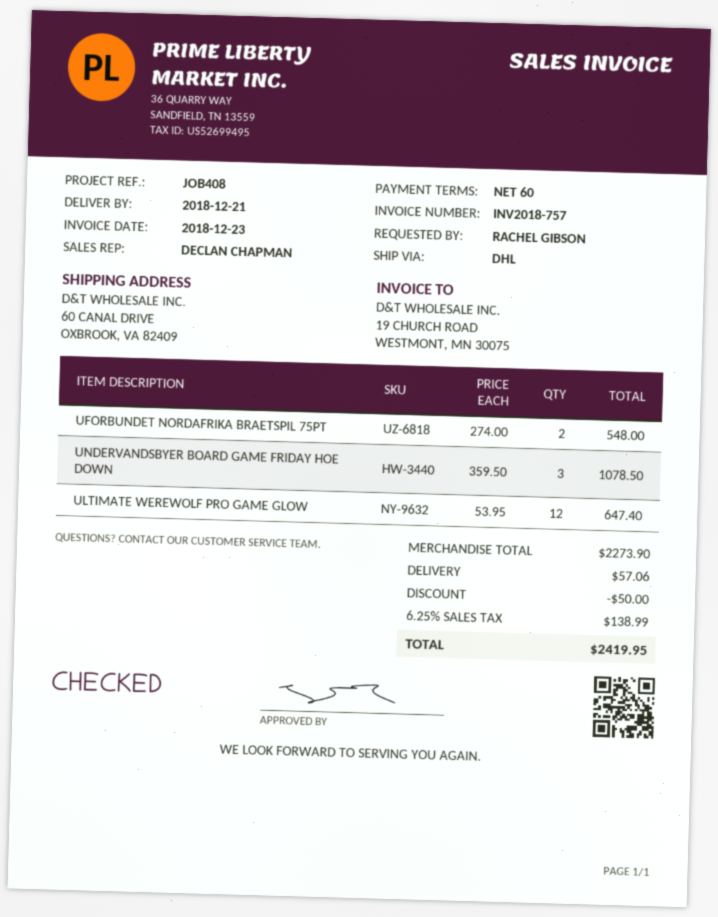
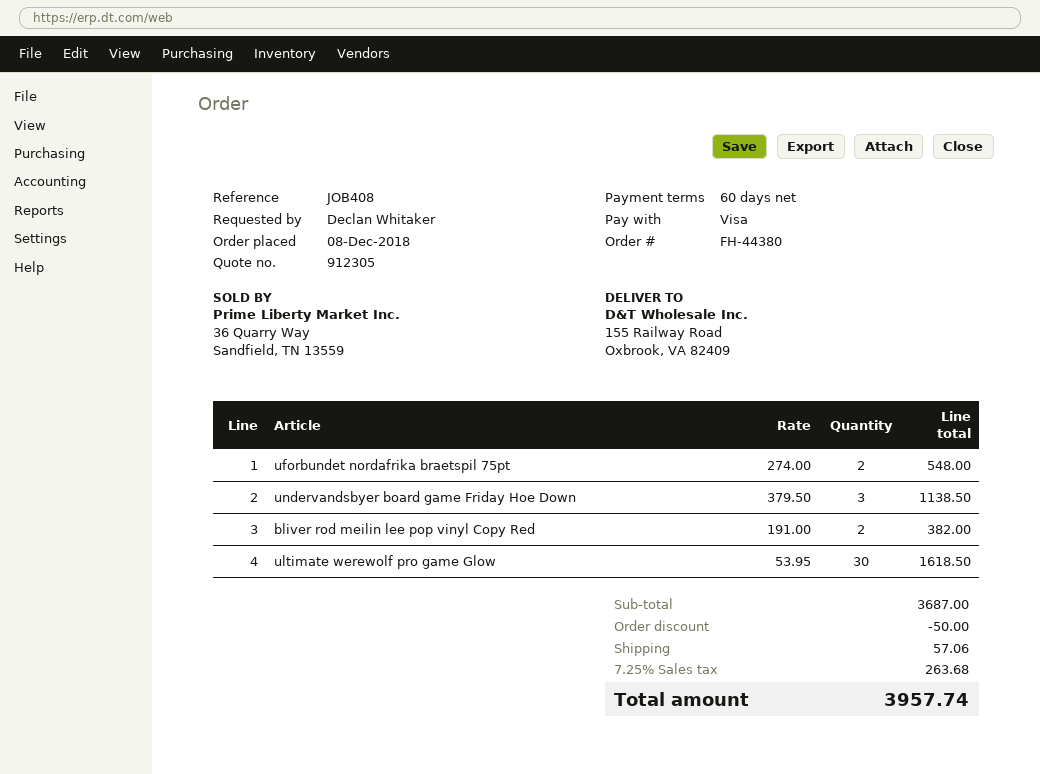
ordered by: RACHEL GIBSON -> Declan Whitaker
ship to: 60 CANAL DRIVE, OXBROOK, VA 82409 -> 155 Railway Road, Oxbrook, VA 82409
UNDERVANDSBYER BOARD GAME FRIDAY HOE DOWN: 3 x 359.50 = 1078.50 -> 3 x 379.50 = 1138.50
ULTIMATE WEREWOLF PRO GAME GLOW: 12 x 53.95 = 647.40 -> 30 x 53.95 = 1618.50
bliver rod meilin lee pop vinyl Copy Red: none -> 2 x 191.00 = 382.00
subtotal: 2273.90 -> 3687.00
tax: 6.25% = 138.99 -> 7.25% = 263.68
total: 2419.95 -> 3957.74

